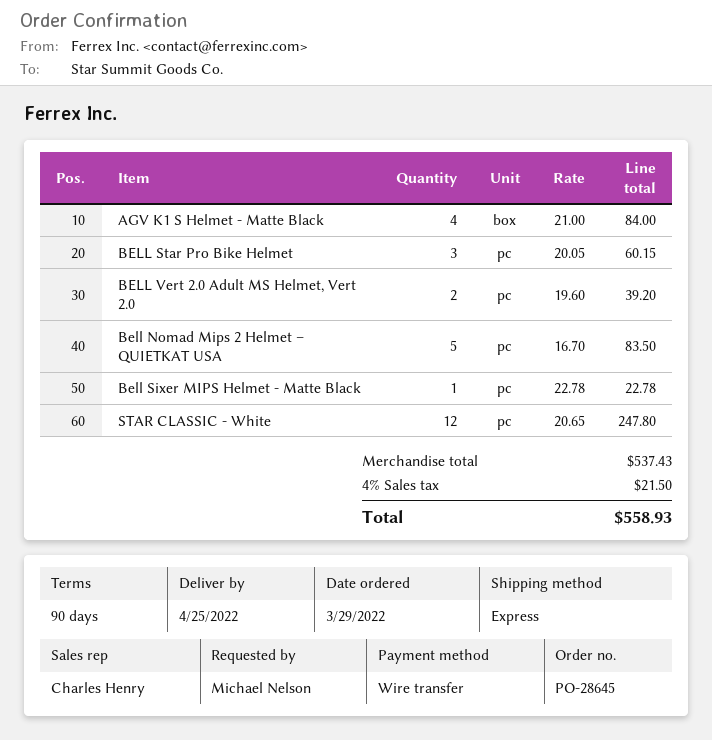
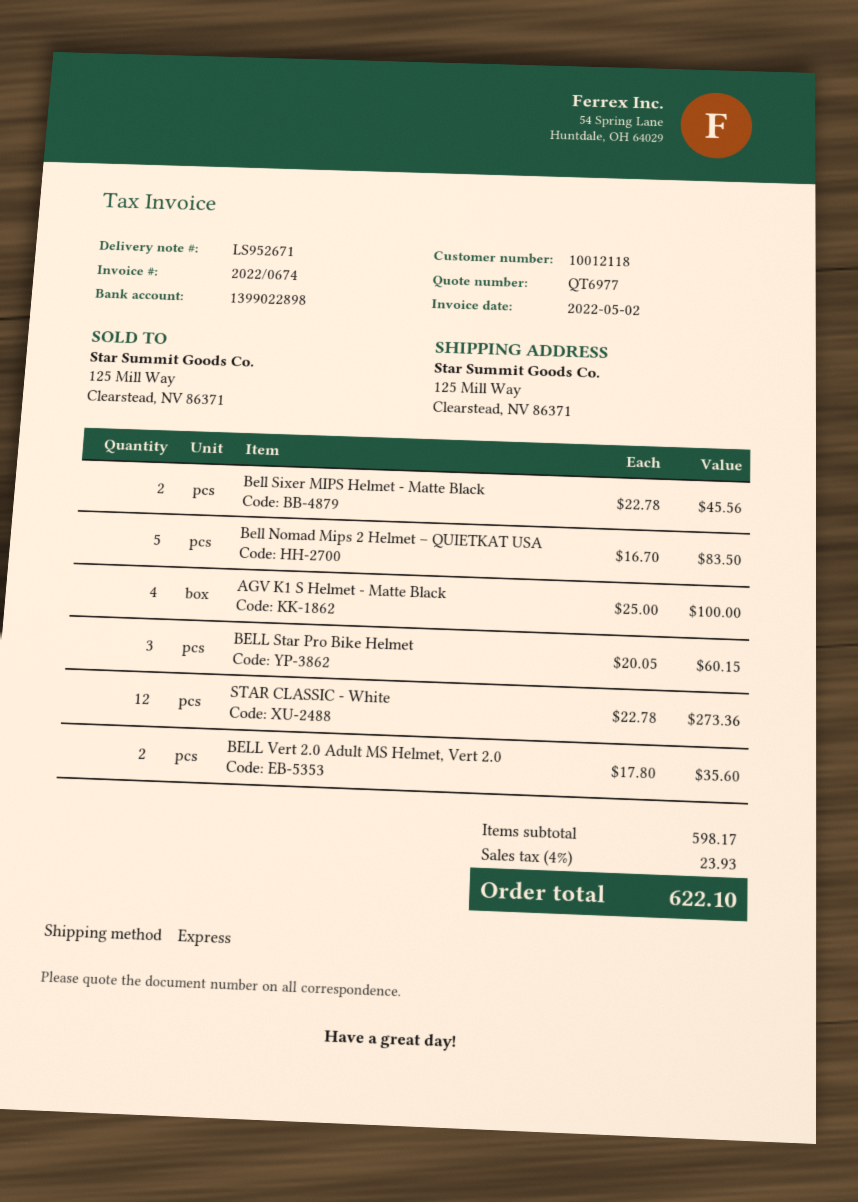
AGV K1 S Helmet - Matte Black: 4 x 21.00 = 84.00 -> 4 x 25.00 = 100.00
BELL Vert 2.0 Adult MS Helmet, Vert 2.0: 2 x 19.60 = 39.20 -> 2 x 17.80 = 35.60
Bell Sixer MIPS Helmet - Matte Black: 1 x 22.78 = 22.78 -> 2 x 22.78 = 45.56
STAR CLASSIC - White: 12 x 20.65 = 247.80 -> 12 x 22.78 = 273.36
subtotal: 537.43 -> 598.17
tax: 4% = 21.50 -> 4% = 23.93
total: 558.93 -> 622.10

